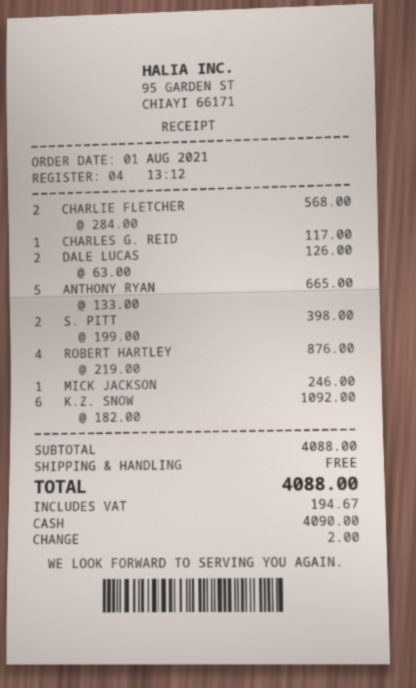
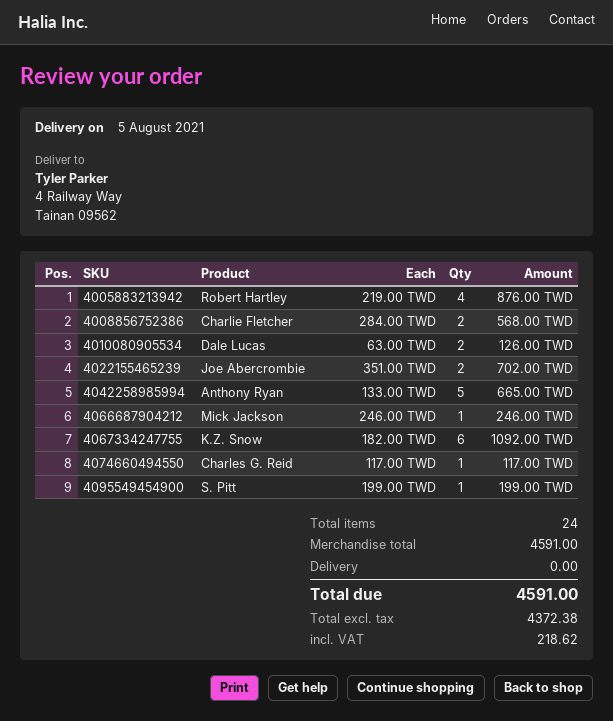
S. PITT: 2 x 199.00 = 398.00 -> 1 x 199.00 = 199.00
Joe Abercrombie: none -> 2 x 351.00 = 702.00
subtotal: 4088.00 -> 4591.00
tax: 194.67 -> 218.62
total: 4088.00 -> 4591.00

